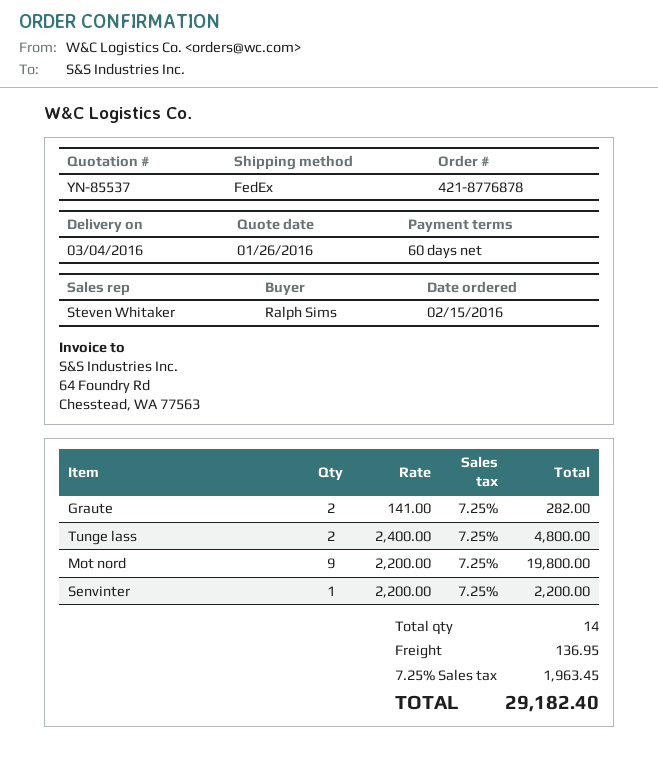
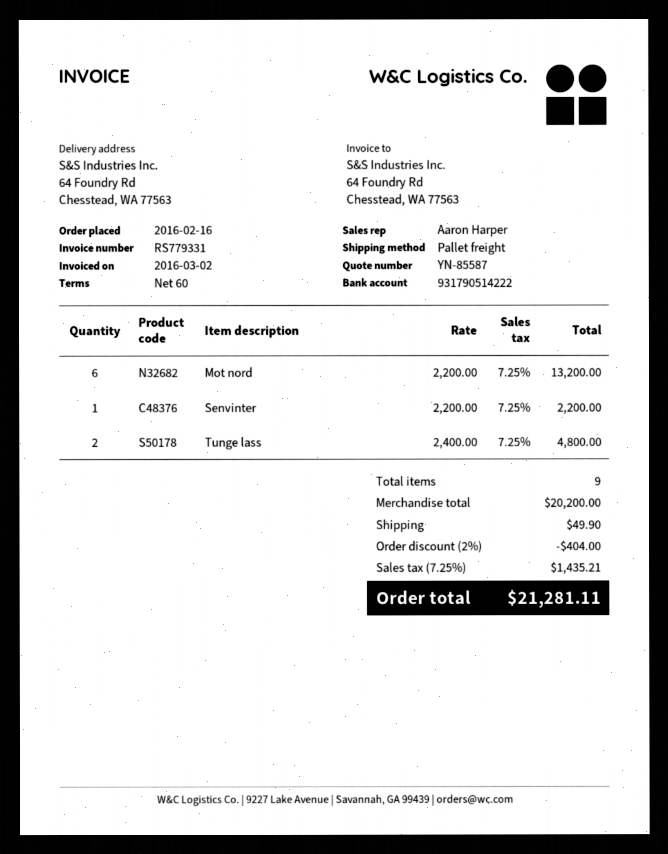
quote number: YN-85537 -> YN-85587
order date: 2016-02-15 -> 2016-02-16
sales rep: Steven Whitaker -> Aaron Harper
shipping method: FedEx -> pallet freight
Graute: 2 x 141.00 = 282.00 -> none
Mot nord: 9 x 2200.00 = 19800.00 -> 6 x 2200.00 = 13200.00
total quantity: 14 -> 9
discount: none -> 2% = 404.00
shipping: 136.95 -> 49.90
tax: 7.25% = 1963.45 -> 7.25% = 1435.21
total: 29182.40 -> 21281.11

